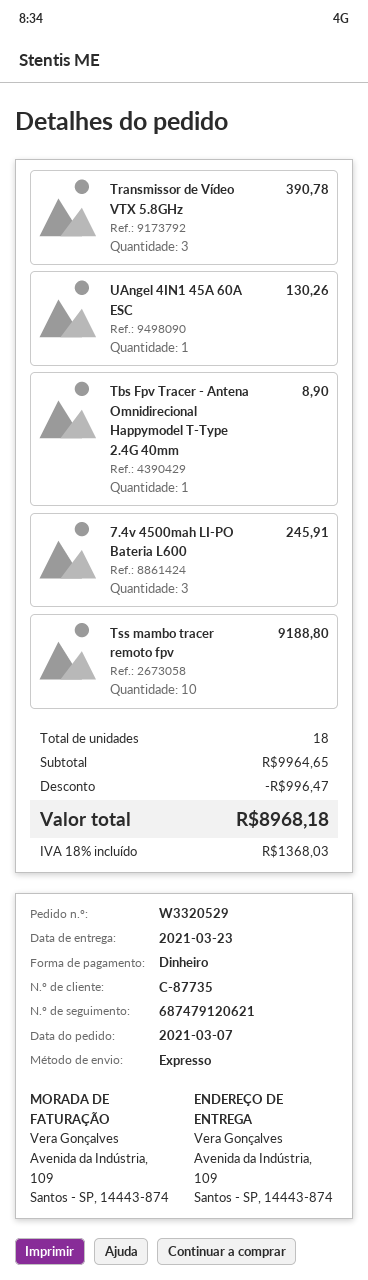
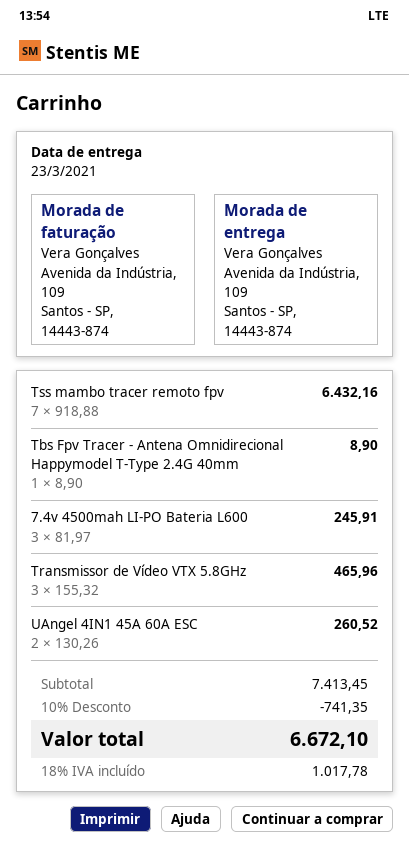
Transmissor de Vídeo VTX 5.8GHz: 3 for 390.78 -> 3 for 465.96
UAngel 4IN1 45A 60A ESC: 1 for 130.26 -> 2 for 260.52
Tss mambo tracer remoto fpv: 10 for 9188.80 -> 7 for 6432.16
subtotal: 9964.65 -> 7413.45
discount: 996.47 -> 741.35
tax: 18% = 1368.03 -> 18% = 1017.78
total: 8968.18 -> 6672.10

